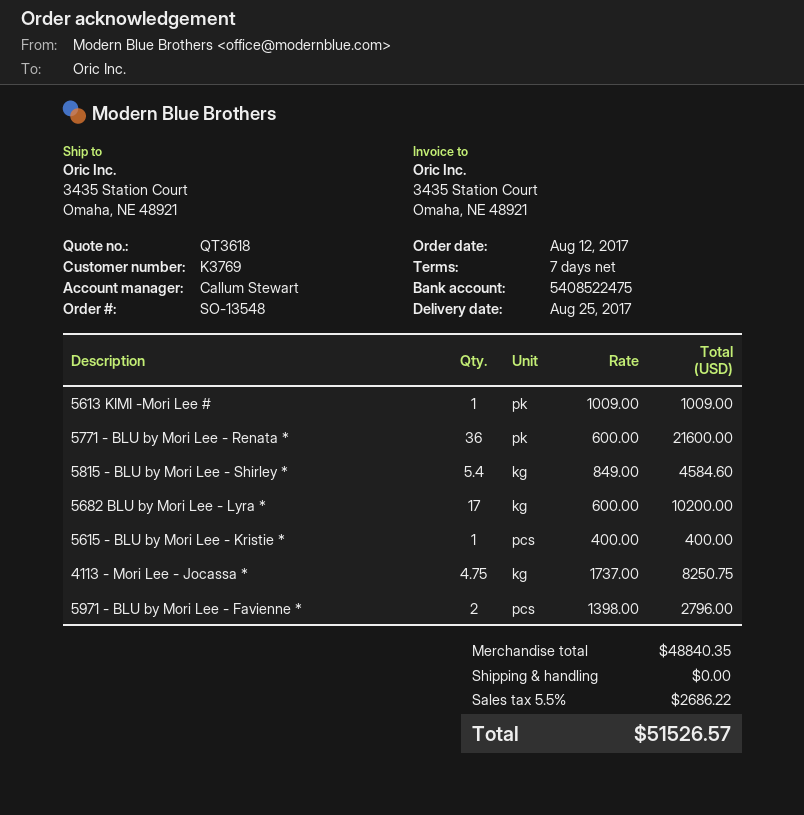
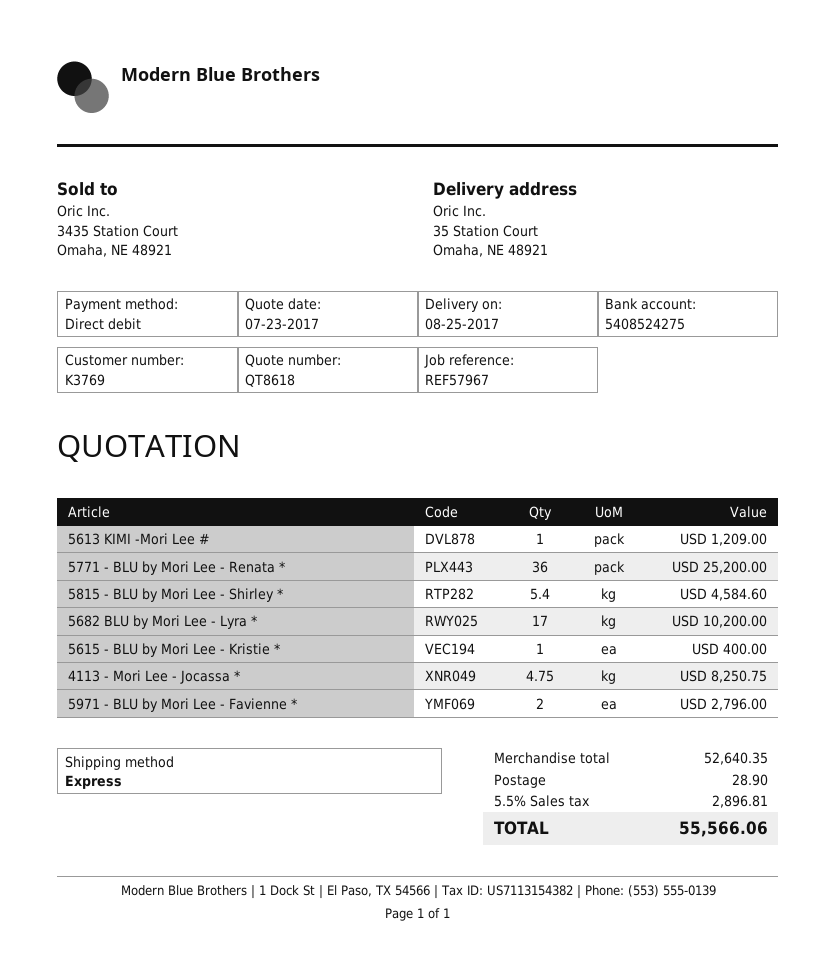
quote number: QT3618 -> QT8618
bank account: 5408522475 -> 5408524275
ship to: 3435 Station Court, Omaha, NE 48921 -> 35 Station Court, Omaha, NE 48921
5613 KIMI -Mori Lee #: 1 for 1009.00 -> 1 for 1209.00
5771 - BLU by Mori Lee - Renata *: 36 for 21600.00 -> 36 for 25200.00
subtotal: 48840.35 -> 52640.35
shipping: 0.00 -> 28.90
tax: 5.5% = 2686.22 -> 5.5% = 2896.81
total: 51526.57 -> 55566.06

